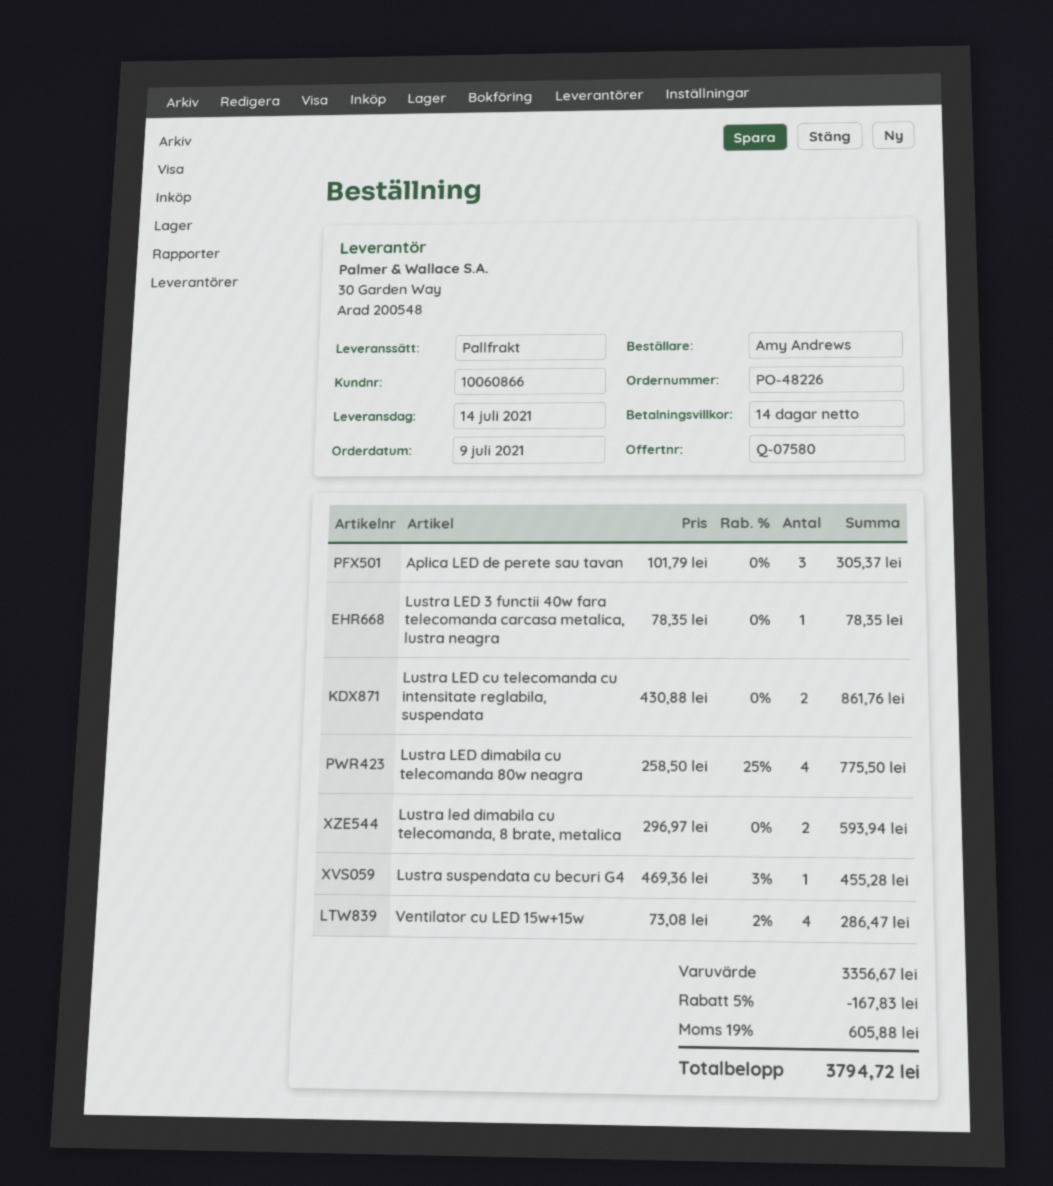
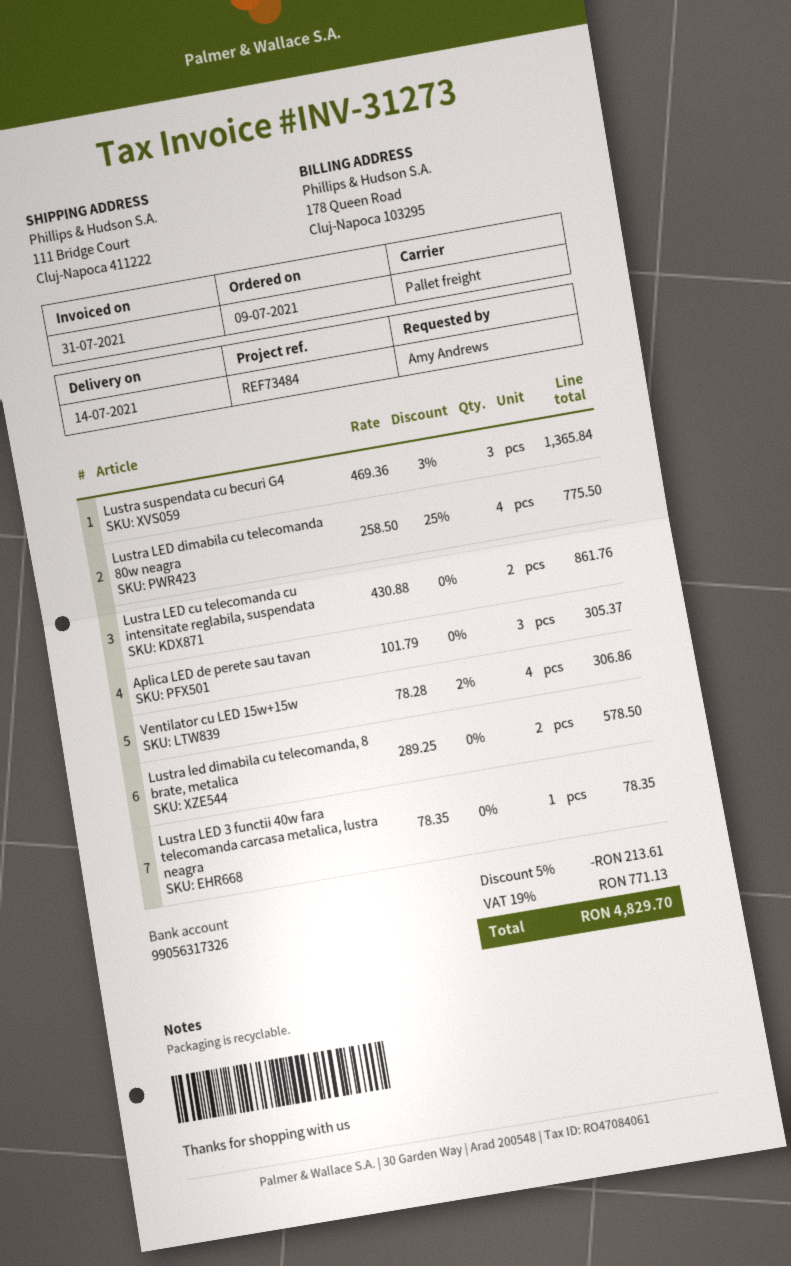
Lustra led dimabila cu telecomanda, 8 brate, metalica: 2 x 296.97 = 593.94 -> 2 x 289.25 = 578.50
Lustra suspendata cu becuri G4: 1 x 469.36 - 3% = 455.28 -> 3 x 469.36 - 3% = 1365.84
Ventilator cu LED 15w+15w: 4 x 73.08 - 2% = 286.47 -> 4 x 78.28 - 2% = 306.86
discount: 5% = 167.83 -> 5% = 213.61
tax: 19% = 605.88 -> 19% = 771.13
total: 3794.72 -> 4829.70

